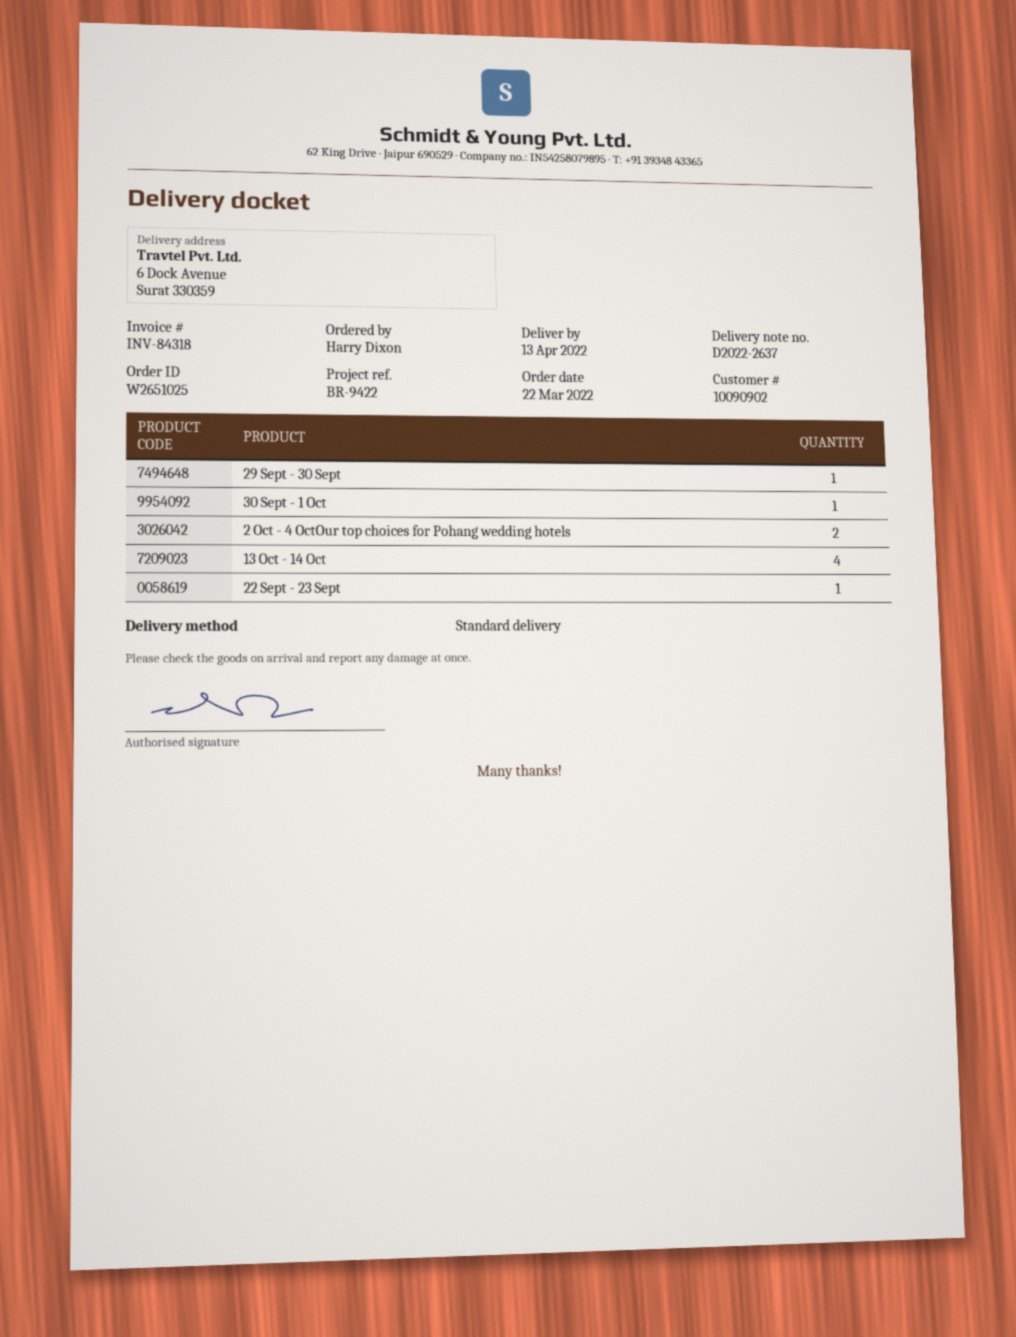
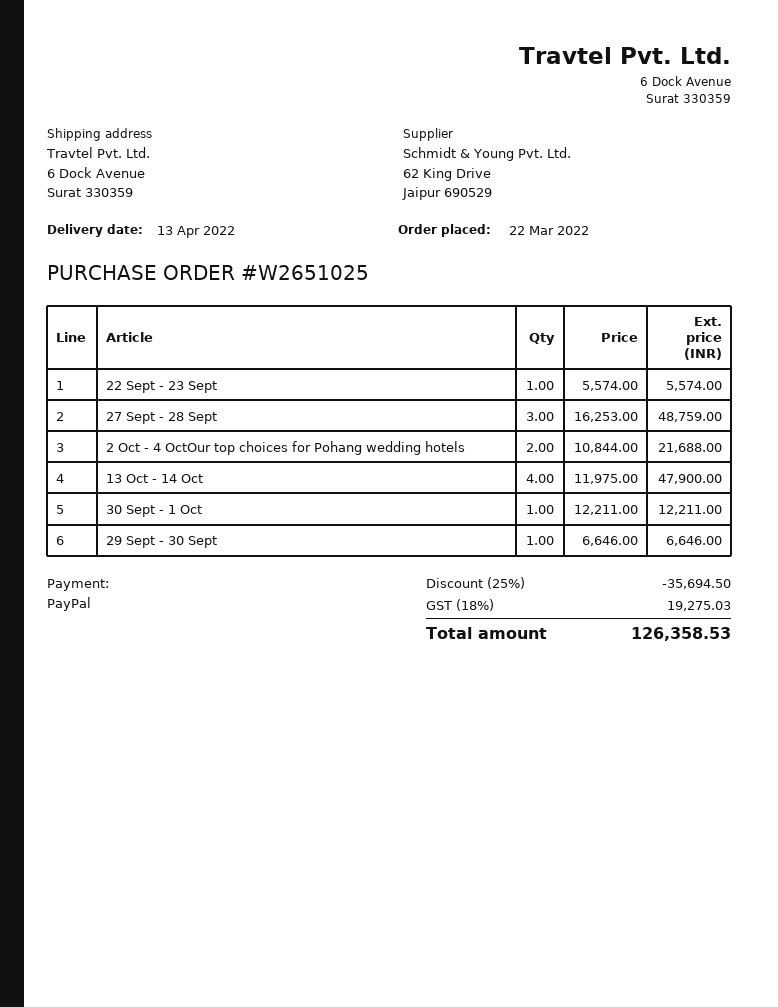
27 Sept - 28 Sept: none -> 3

